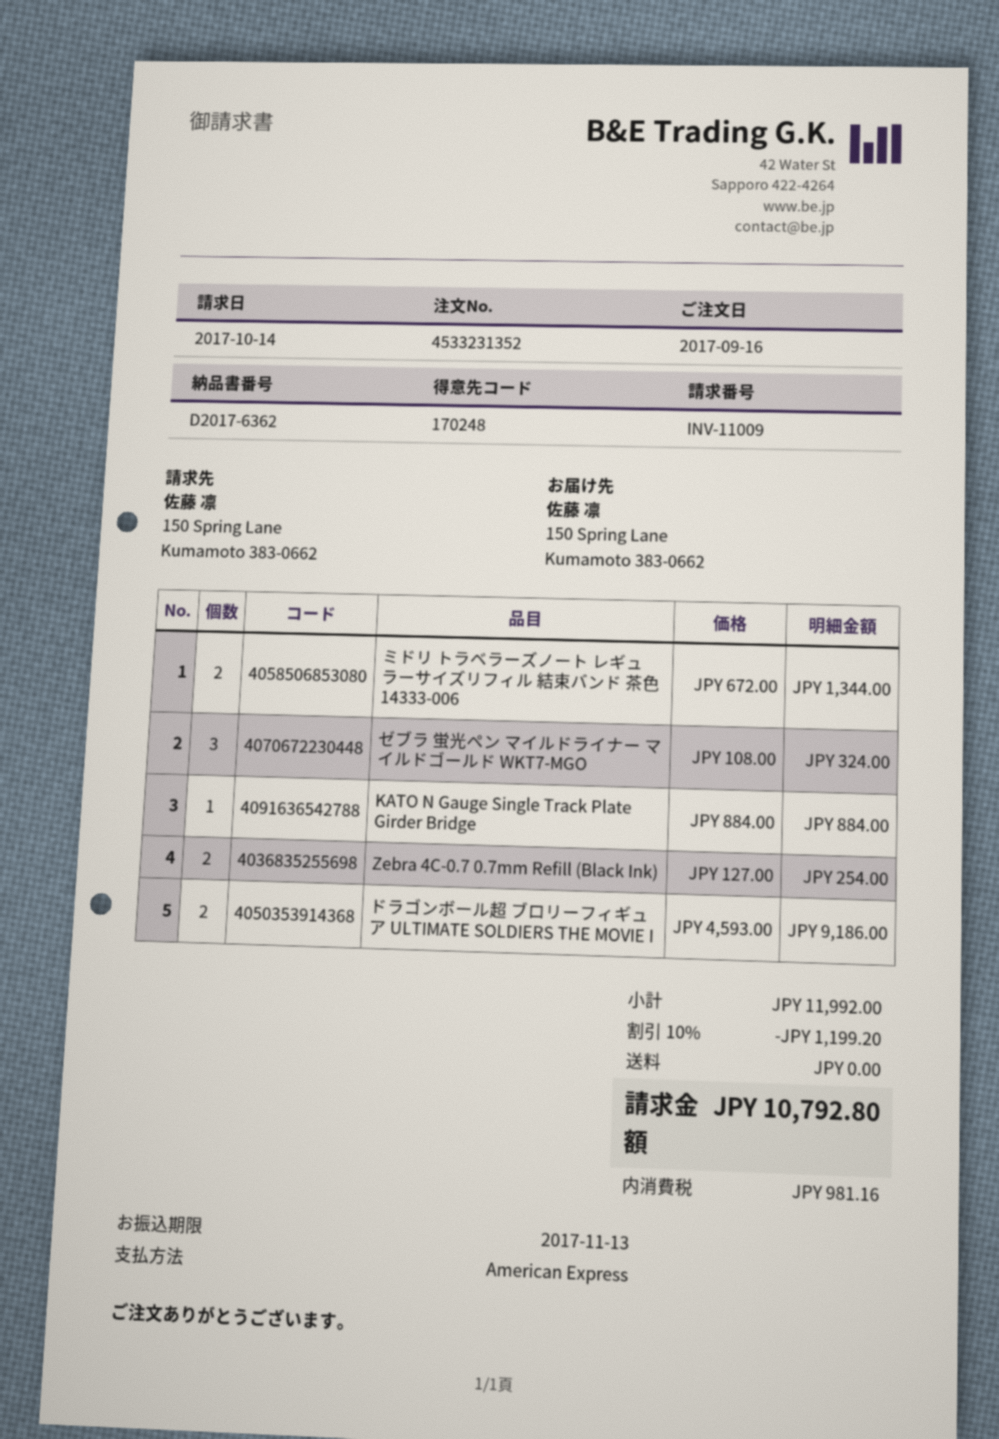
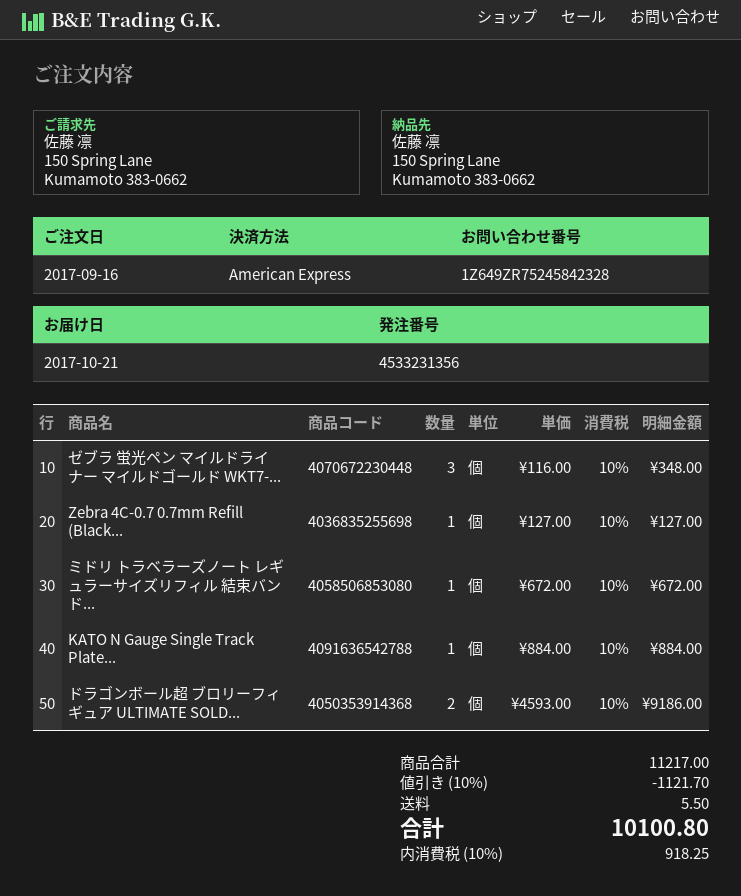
order number: 4533231352 -> 4533231356
ミドリ トラベラーズノート レギュラーサイズリフィル 結束バンド 茶色 14333-006: 2 x 672.00 = 1344.00 -> 1 x 672.00 = 672.00
ゼブラ 蛍光ペン マイルドライナー マイルドゴールド WKT7-MGO: 3 x 108.00 = 324.00 -> 3 x 116.00 = 348.00
Zebra 4C-0.7 0.7mm Refill (Black Ink): 2 x 127.00 = 254.00 -> 1 x 127.00 = 127.00
subtotal: 11992.00 -> 11217.00
discount: 10% = 1199.20 -> 10% = 1121.70
shipping: 0.00 -> 5.50
tax: 981.16 -> 918.25
total: 10792.80 -> 10100.80

